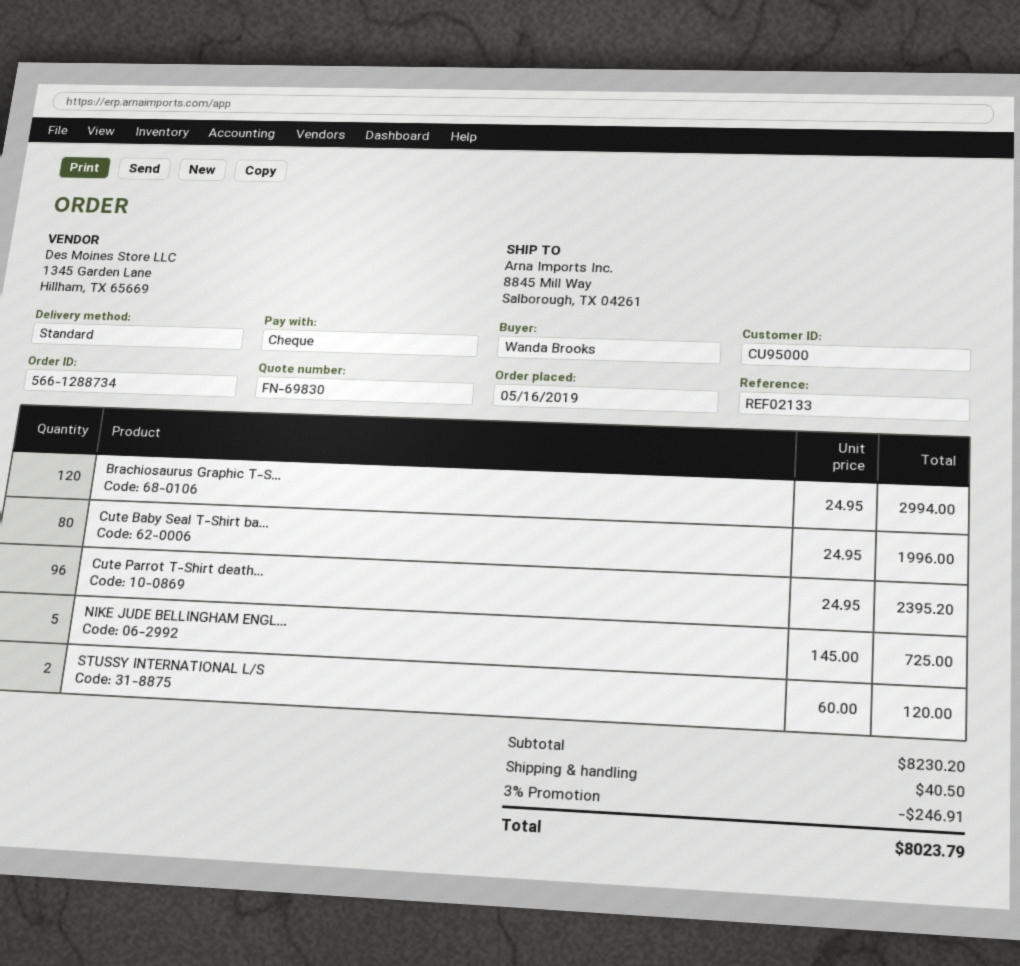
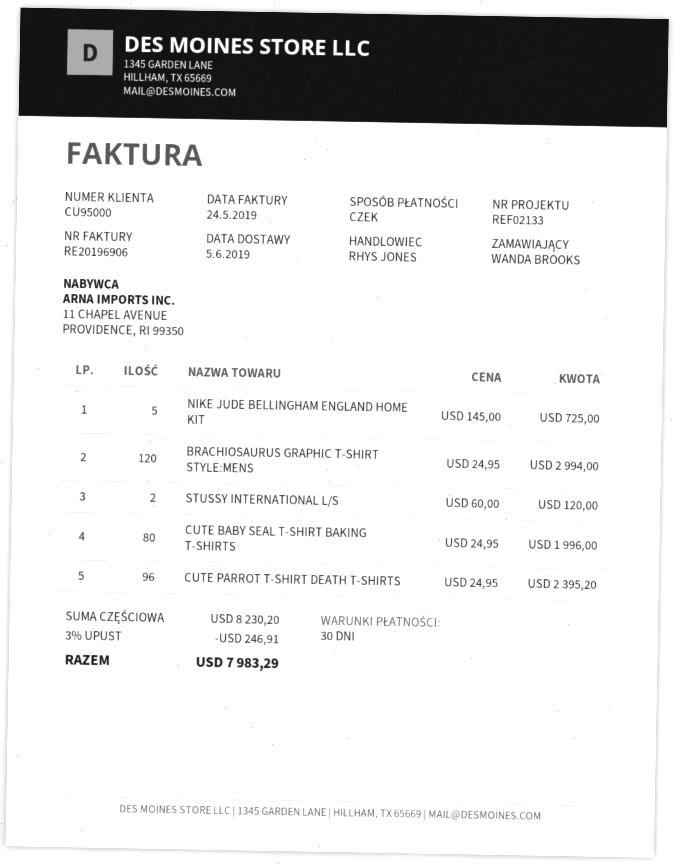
shipping: 40.50 -> none
total: 8023.79 -> 7983.29

